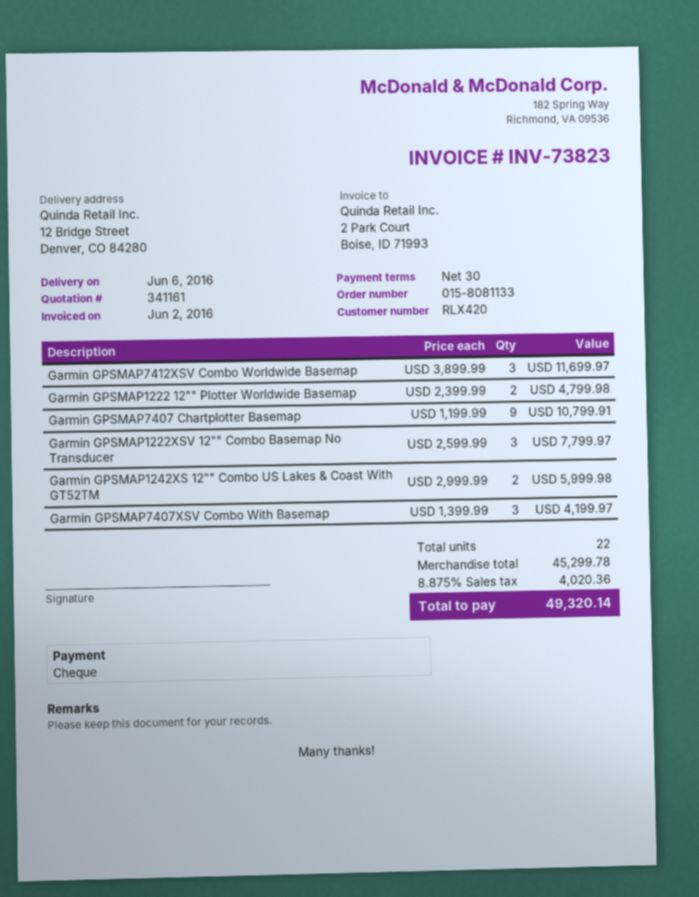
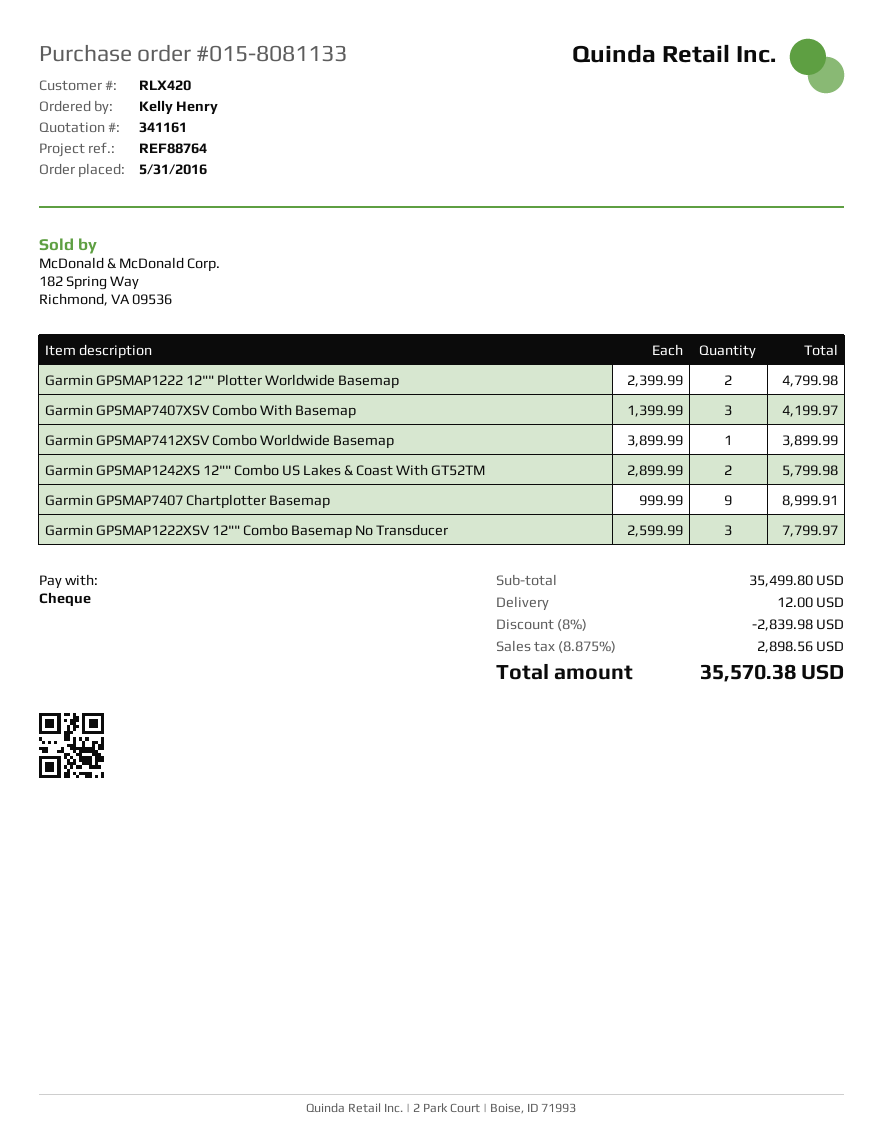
Garmin GPSMAP7412XSV Combo Worldwide Basemap: 3 x 3899.99 = 11699.97 -> 1 x 3899.99 = 3899.99
Garmin GPSMAP7407 Chartplotter Basemap: 9 x 1199.99 = 10799.91 -> 9 x 999.99 = 8999.91
Garmin GPSMAP1242XS 12"" Combo US Lakes & Coast With GT52TM: 2 x 2999.99 = 5999.98 -> 2 x 2899.99 = 5799.98
subtotal: 45299.78 -> 35499.80
discount: none -> 8% = 2839.98
shipping: none -> 12.00
tax: 8.875% = 4020.36 -> 8.875% = 2898.56
total: 49320.14 -> 35570.38

